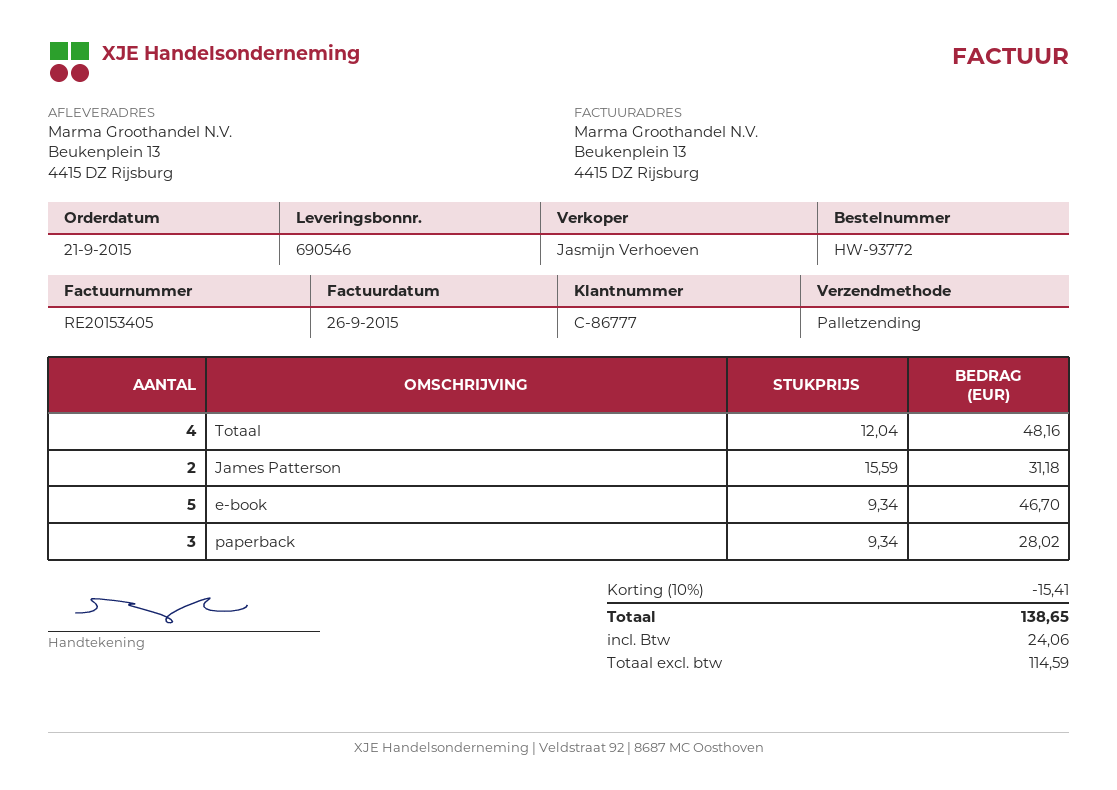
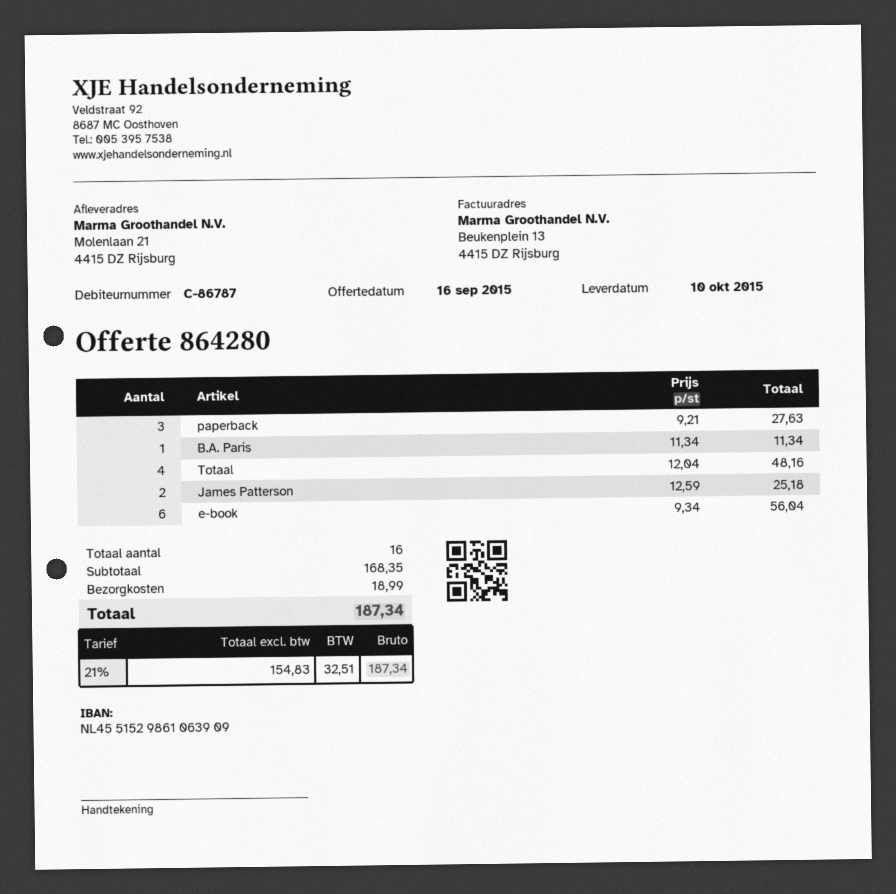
customer number: C-86777 -> C-86787
ship to: Beukenplein 13, 4415 DZ Rijsburg -> Molenlaan 21, 4415 DZ Rijsburg
James Patterson: 2 x 15.59 = 31.18 -> 2 x 12.59 = 25.18
e-book: 5 x 9.34 = 46.70 -> 6 x 9.34 = 56.04
paperback: 3 x 9.34 = 28.02 -> 3 x 9.21 = 27.63
B.A. Paris: none -> 1 x 11.34 = 11.34
discount: 10% = 15.41 -> none
shipping: none -> 18.99
net: 114.59 -> 154.83
tax: 24.06 -> 32.51
total: 138.65 -> 187.34

